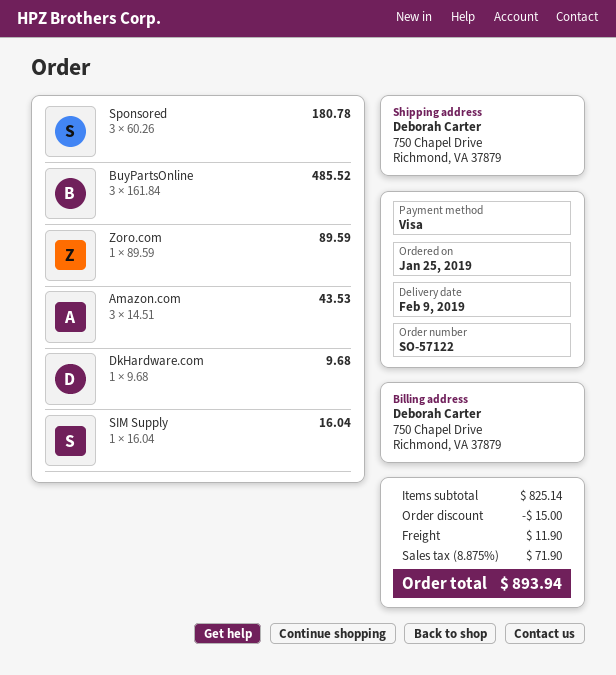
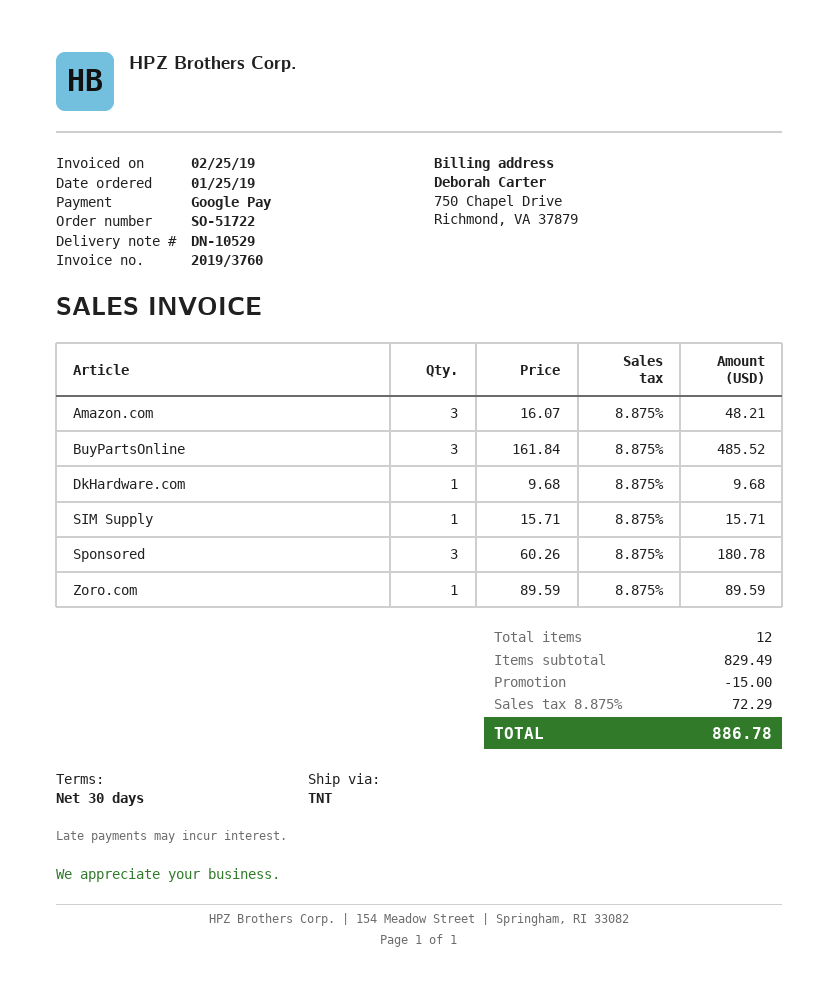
order number: SO-57122 -> SO-51722
payment method: Visa -> Google Pay
Amazon.com: 3 x 14.51 = 43.53 -> 3 x 16.07 = 48.21
SIM Supply: 1 x 16.04 = 16.04 -> 1 x 15.71 = 15.71
subtotal: 825.14 -> 829.49
shipping: 11.90 -> none
tax: 8.875% = 71.90 -> 8.875% = 72.29
total: 893.94 -> 886.78

